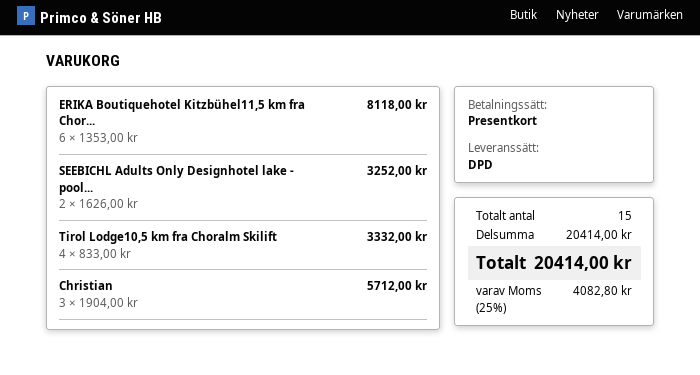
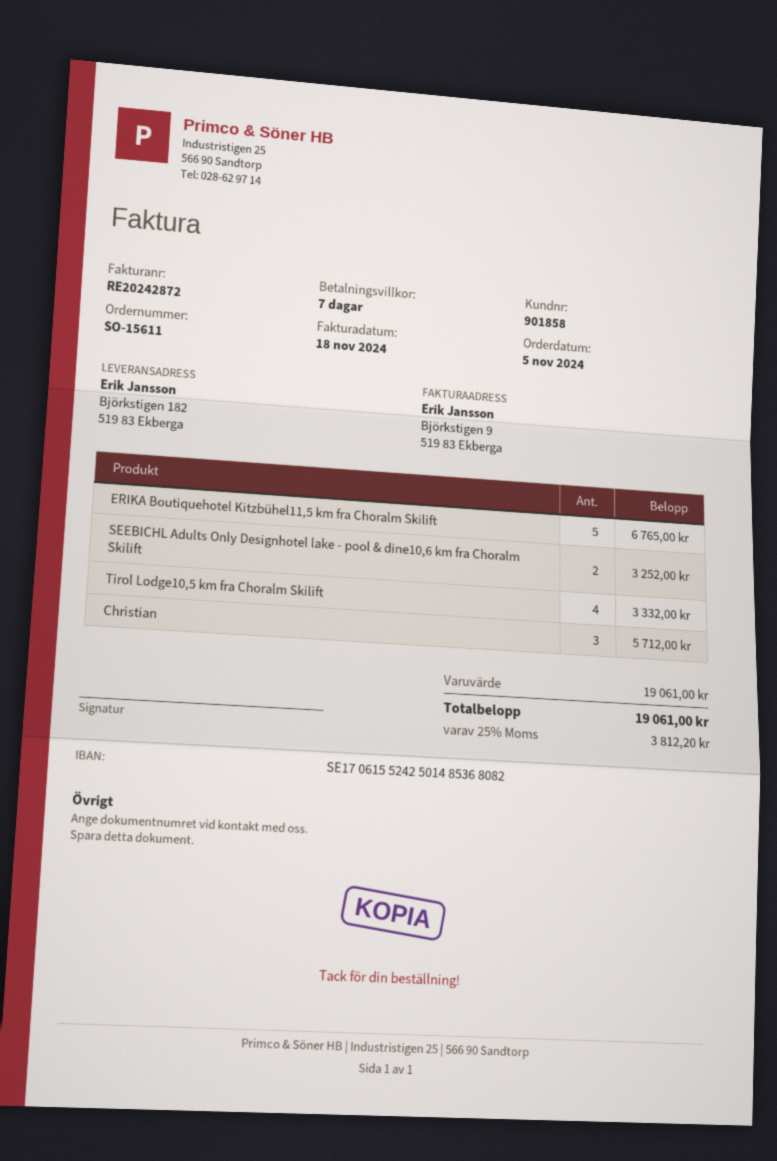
ERIKA Boutiquehotel Kitzbühel11,5 km fra Chor...: 6 for 8118.00 -> 5 for 6765.00
subtotal: 20414.00 -> 19061.00
tax: 25% = 4082.80 -> 25% = 3812.20
total: 20414.00 -> 19061.00

